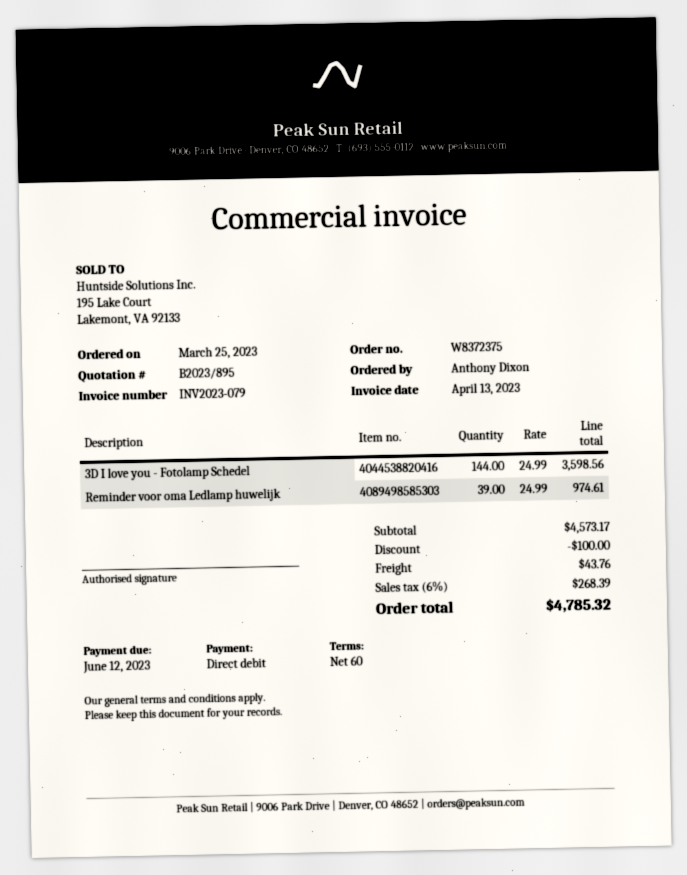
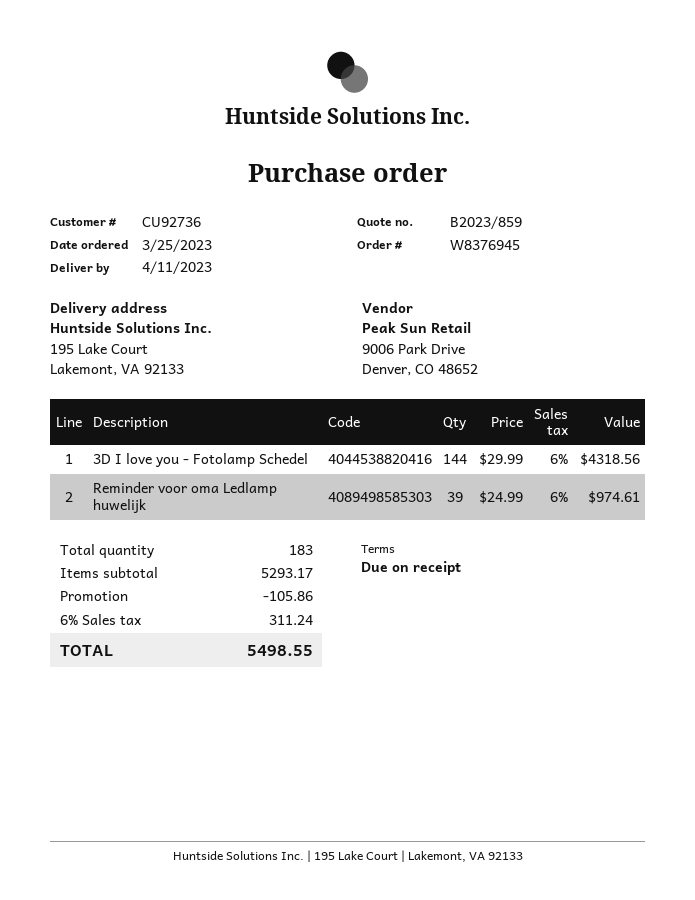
quote number: B2023/895 -> B2023/859
order number: W8372375 -> W8376945
payment terms: 60 days -> on receipt
3D I love you - Fotolamp Schedel: 144 x 24.99 = 3598.56 -> 144 x 29.99 = 4318.56
subtotal: 4573.17 -> 5293.17
discount: 100.00 -> 105.86
shipping: 43.76 -> none
tax: 6% = 268.39 -> 6% = 311.24
total: 4785.32 -> 5498.55

